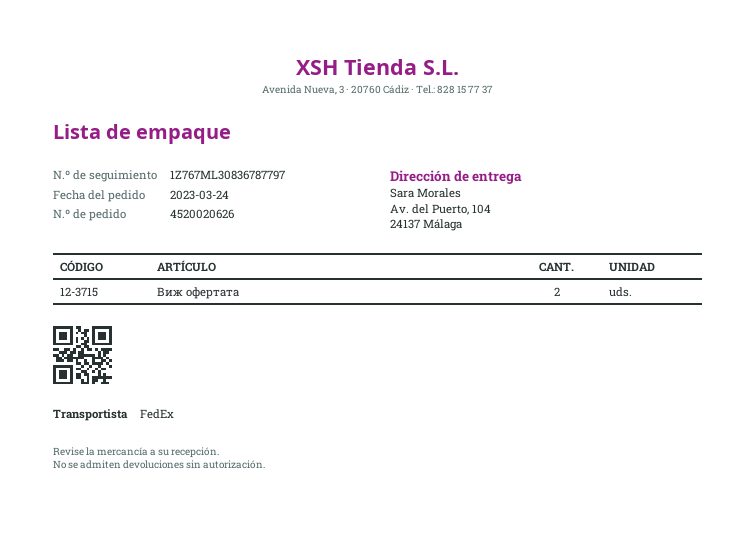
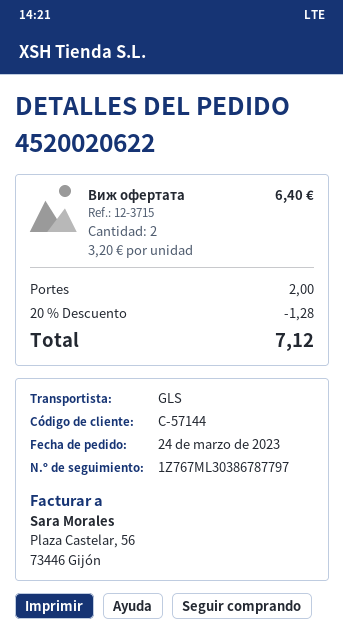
order number: 4520020626 -> 4520020622
shipping method: FedEx -> GLS
tracking number: 1Z767ML30836787797 -> 1Z767ML30386787797

